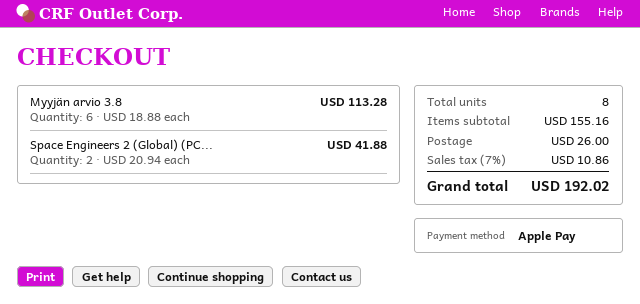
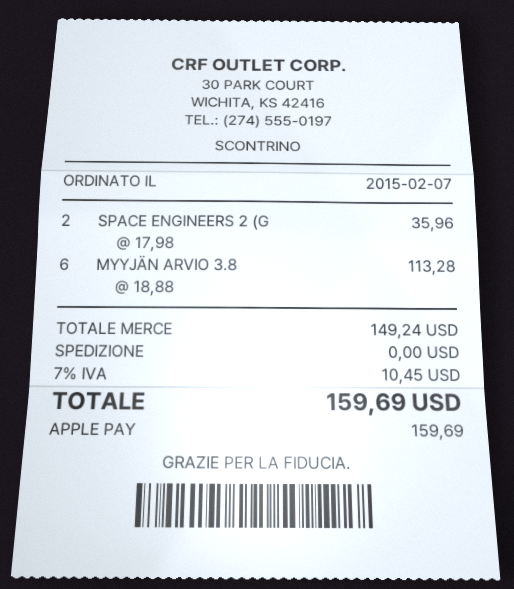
Space Engineers 2 (Global) (PC...: 2 x 20.94 = 41.88 -> 2 x 17.98 = 35.96
subtotal: 155.16 -> 149.24
shipping: 26.00 -> 0.00
tax: 7% = 10.86 -> 7% = 10.45
total: 192.02 -> 159.69

